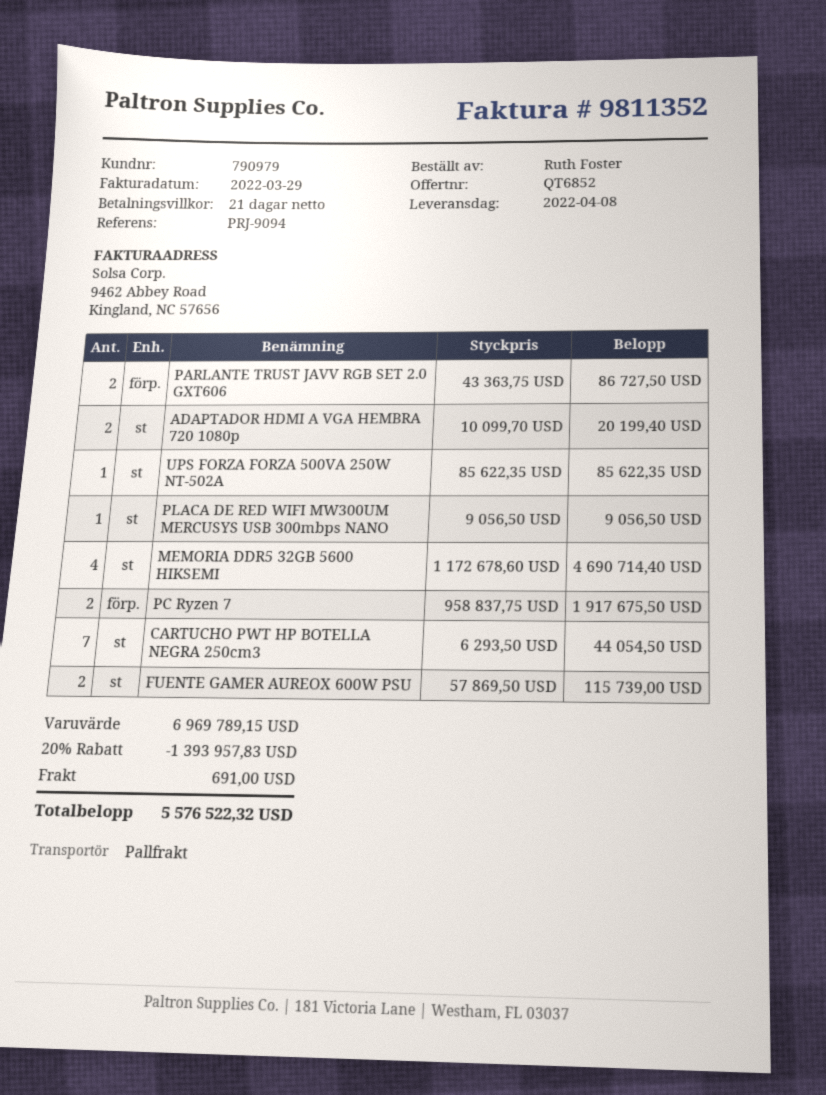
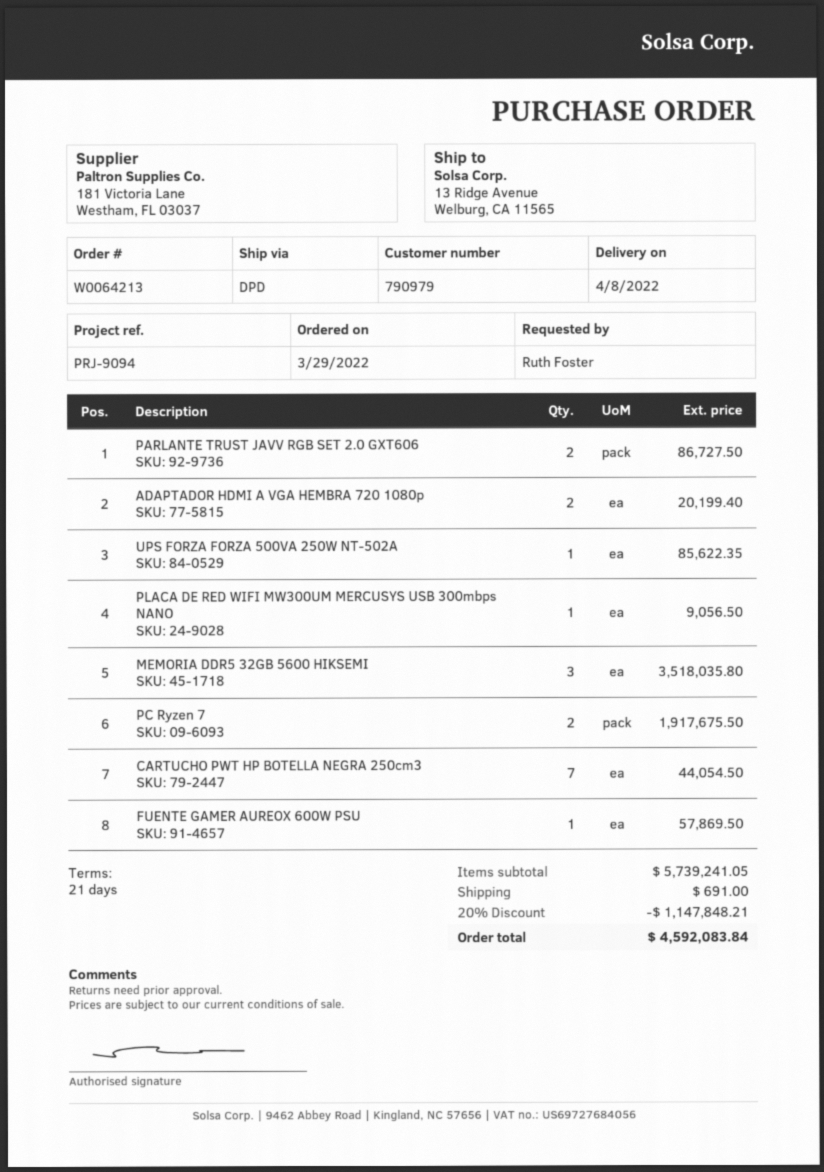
shipping method: pallet freight -> DPD
MEMORIA DDR5 32GB 5600 HIKSEMI: 4 for 4690714.40 -> 3 for 3518035.80
FUENTE GAMER AUREOX 600W PSU: 2 for 115739.00 -> 1 for 57869.50
subtotal: 6969789.15 -> 5739241.05
discount: 20% = 1393957.83 -> 20% = 1147848.21
total: 5576522.32 -> 4592083.84

